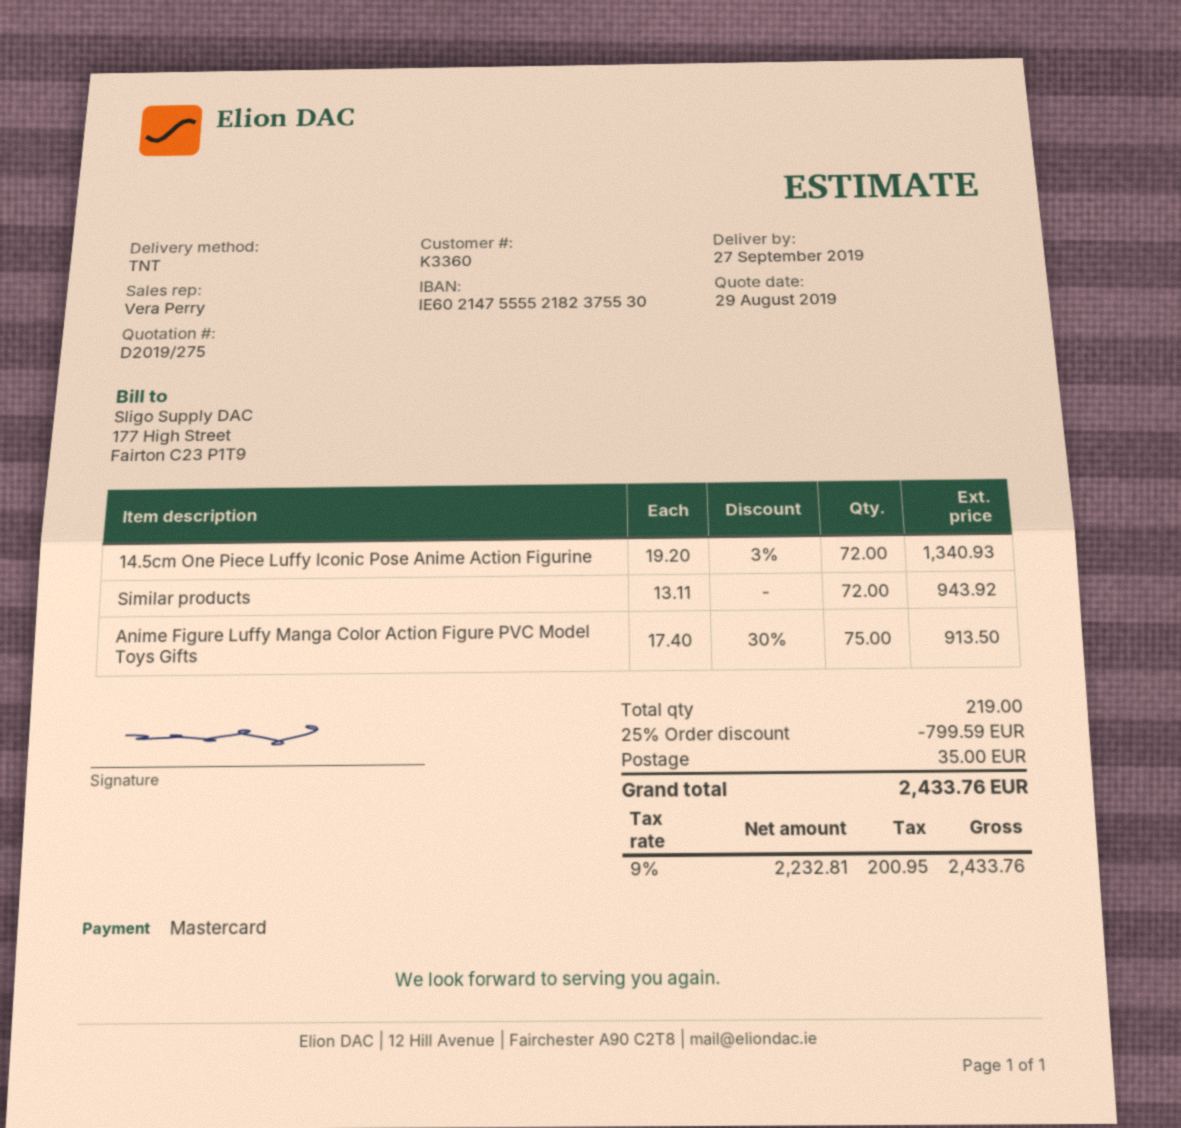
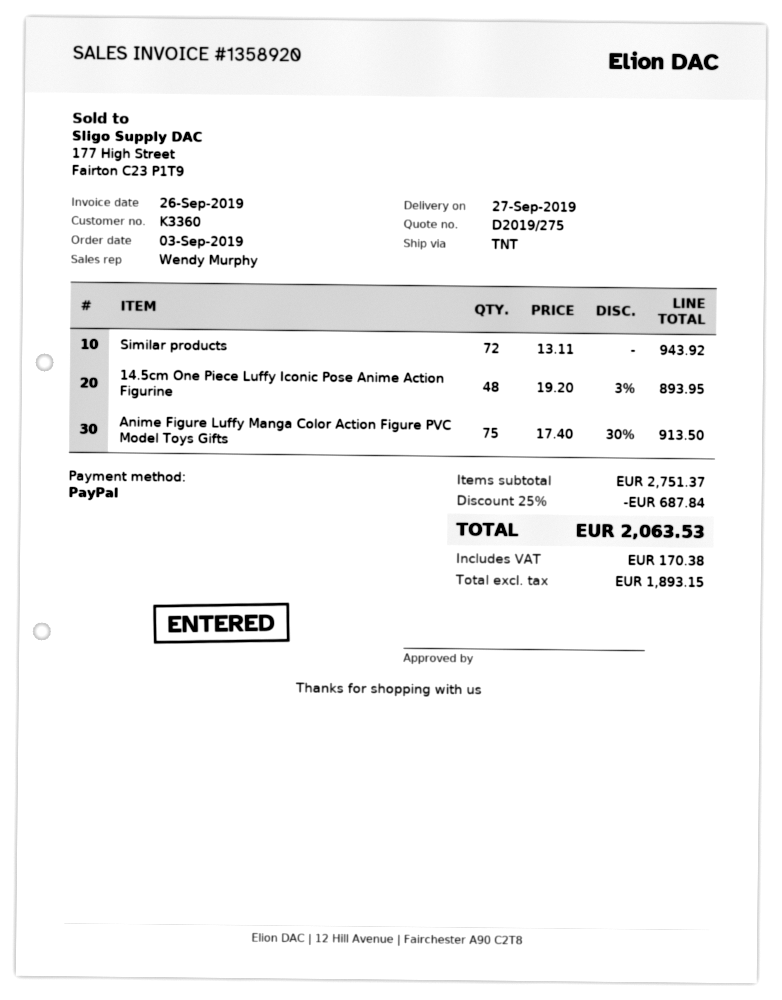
sales rep: Vera Perry -> Wendy Murphy
payment method: Mastercard -> PayPal
14.5cm One Piece Luffy Iconic Pose Anime Action Figurine: 72 x 19.20 - 3% = 1340.93 -> 48 x 19.20 - 3% = 893.95
discount: 25% = 799.59 -> 25% = 687.84
shipping: 35.00 -> none
net: 2232.81 -> 1893.15
tax: 200.95 -> 170.38
total: 2433.76 -> 2063.53

